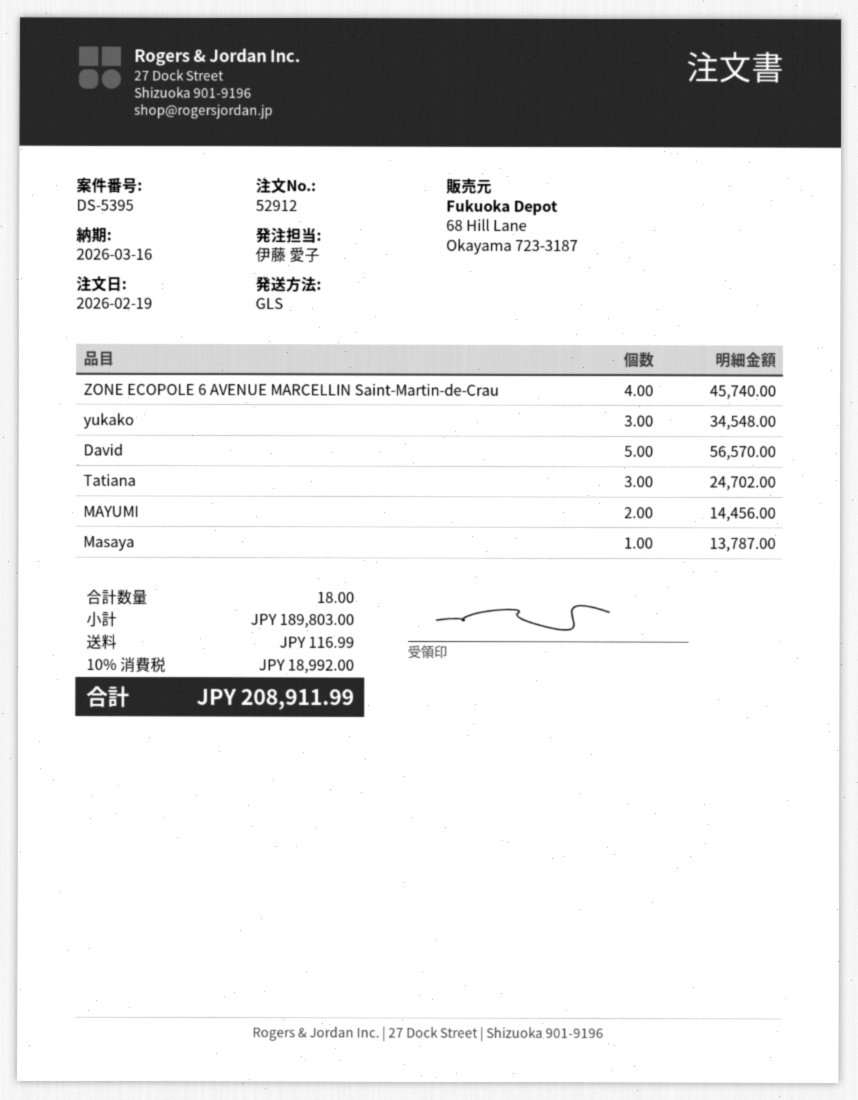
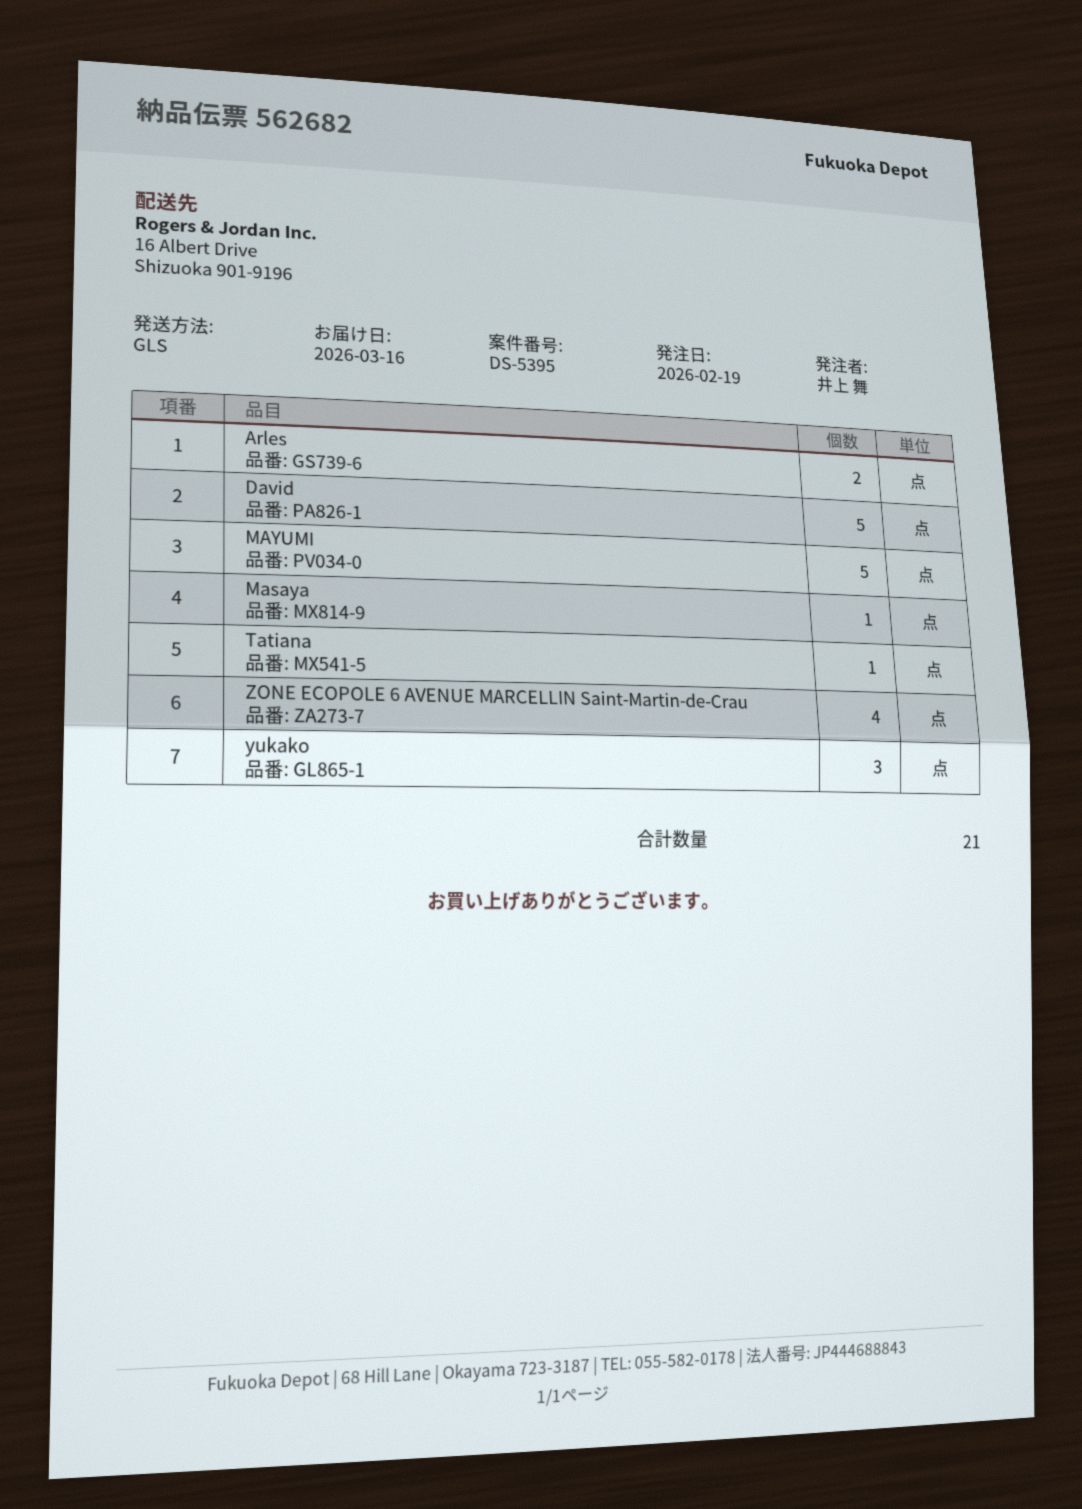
ordered by: 伊藤 愛子 -> 井上 舞
Tatiana: 3 -> 1
MAYUMI: 2 -> 5
Arles: none -> 2
total quantity: 18 -> 21

